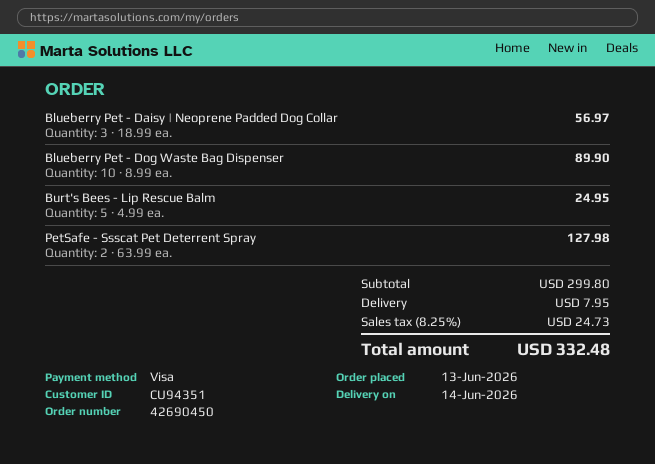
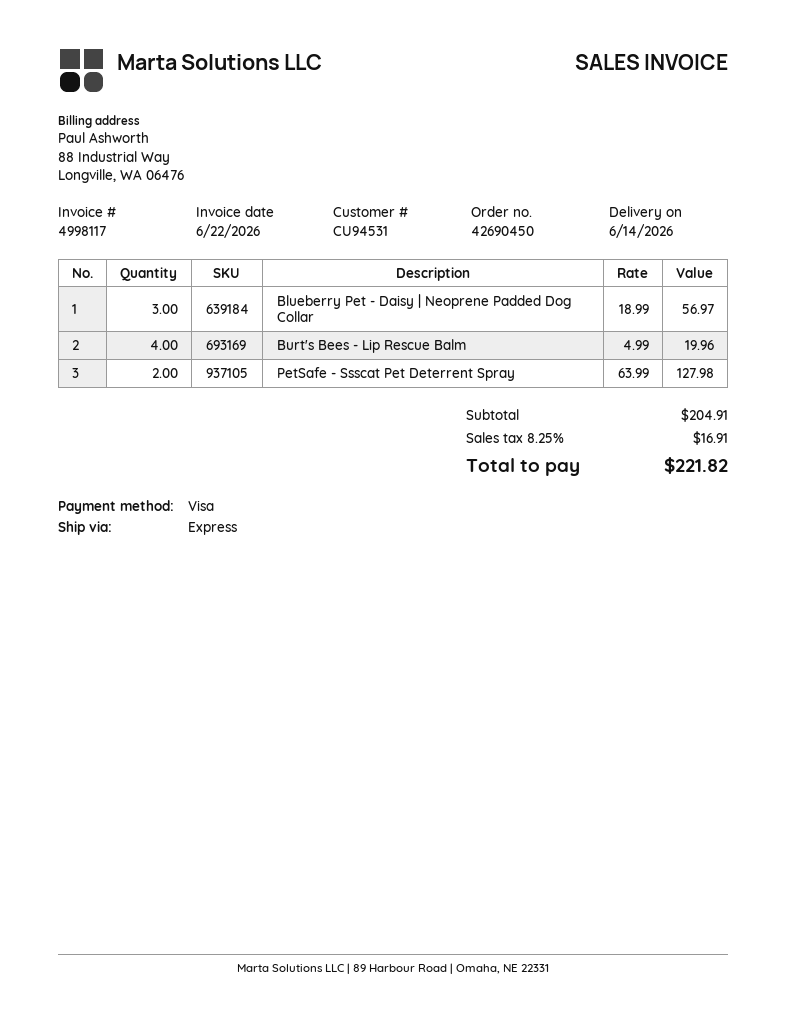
customer number: CU94351 -> CU94531
Blueberry Pet - Dog Waste Bag Dispenser: 10 x 8.99 = 89.90 -> none
Burt's Bees - Lip Rescue Balm: 5 x 4.99 = 24.95 -> 4 x 4.99 = 19.96
subtotal: 299.80 -> 204.91
shipping: 7.95 -> none
tax: 8.25% = 24.73 -> 8.25% = 16.91
total: 332.48 -> 221.82

